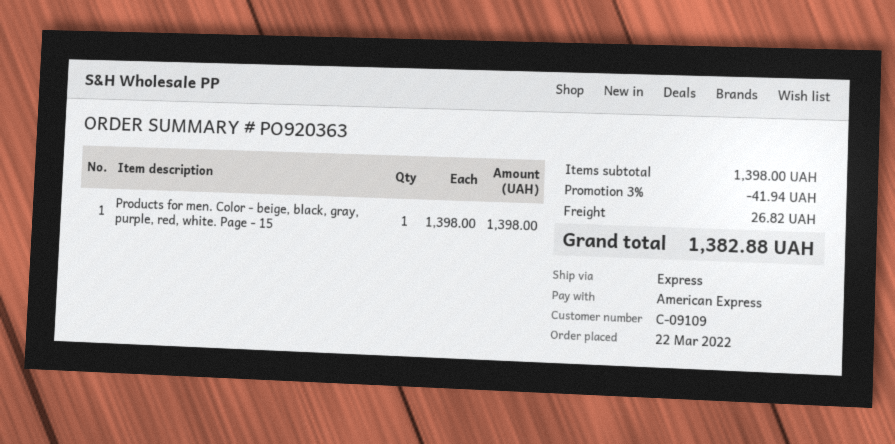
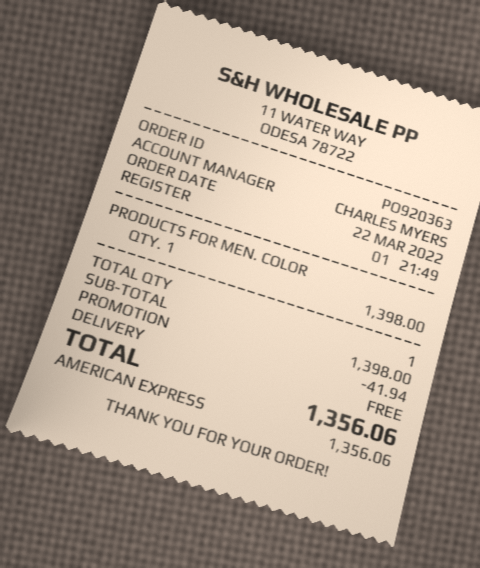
shipping: 26.82 -> 0.00
total: 1382.88 -> 1356.06

